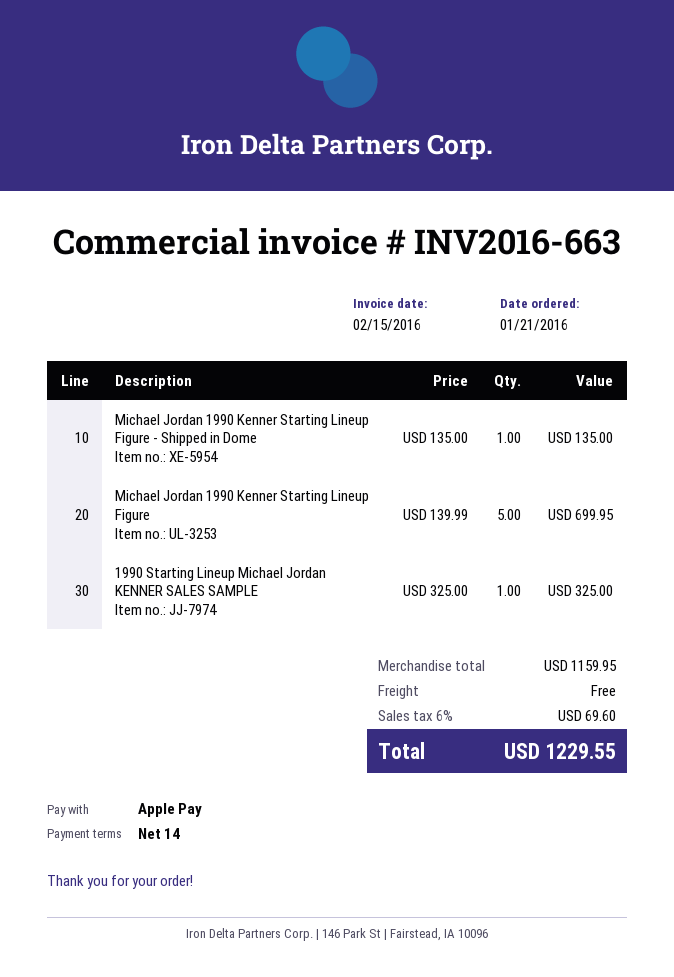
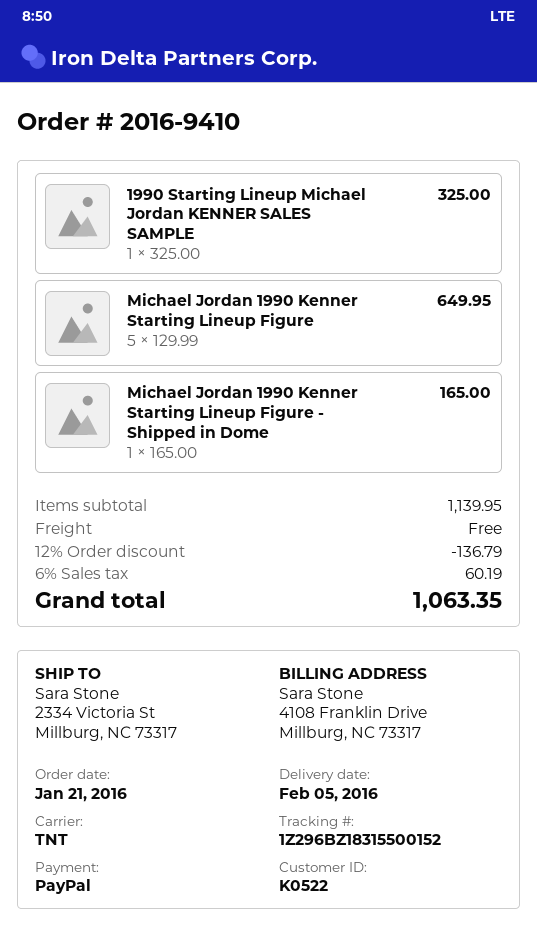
payment method: Apple Pay -> PayPal
Michael Jordan 1990 Kenner Starting Lineup Figure - Shipped in Dome: 1 x 135.00 = 135.00 -> 1 x 165.00 = 165.00
Michael Jordan 1990 Kenner Starting Lineup Figure: 5 x 139.99 = 699.95 -> 5 x 129.99 = 649.95
subtotal: 1159.95 -> 1139.95
discount: none -> 12% = 136.79
tax: 6% = 69.60 -> 6% = 60.19
total: 1229.55 -> 1063.35

